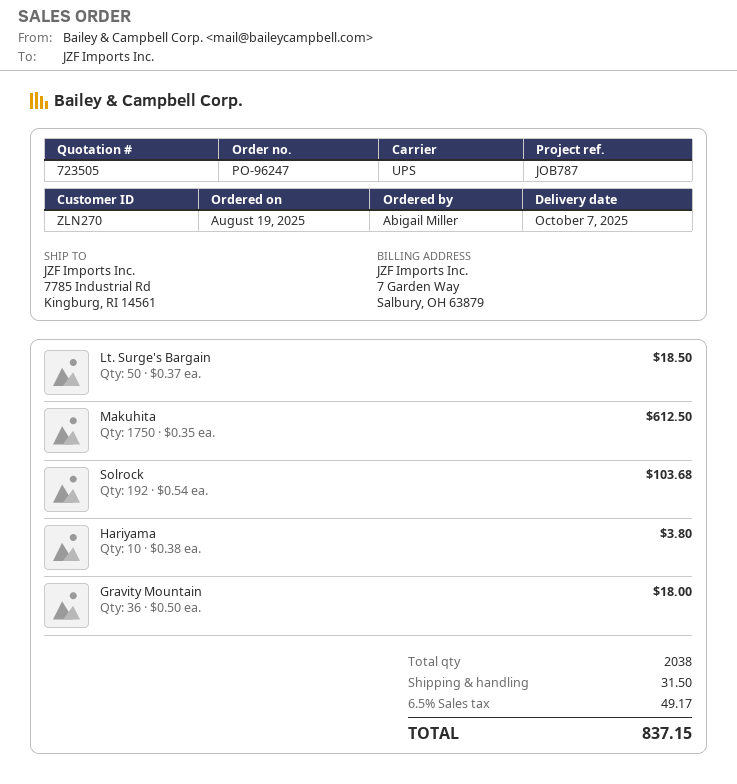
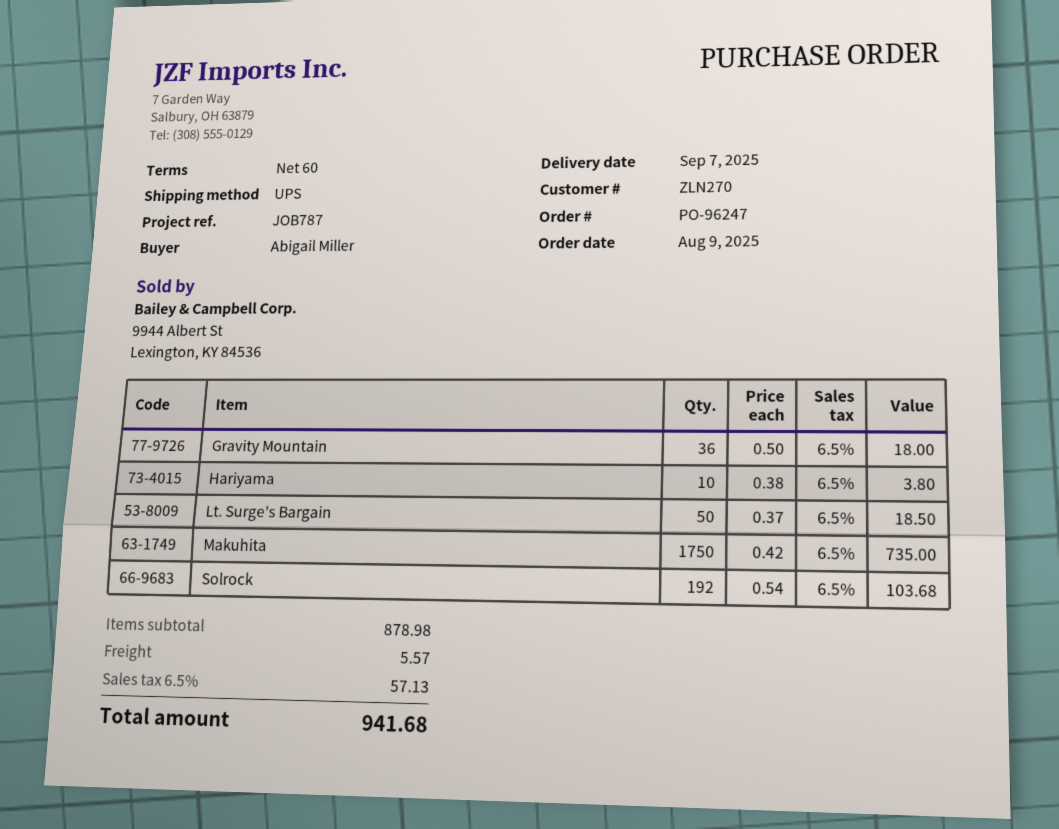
order date: 2025-08-19 -> 2025-08-09
delivery date: 2025-10-07 -> 2025-09-07
Makuhita: 1750 x 0.35 = 612.50 -> 1750 x 0.42 = 735.00
shipping: 31.50 -> 5.57
tax: 6.5% = 49.17 -> 6.5% = 57.13
total: 837.15 -> 941.68

